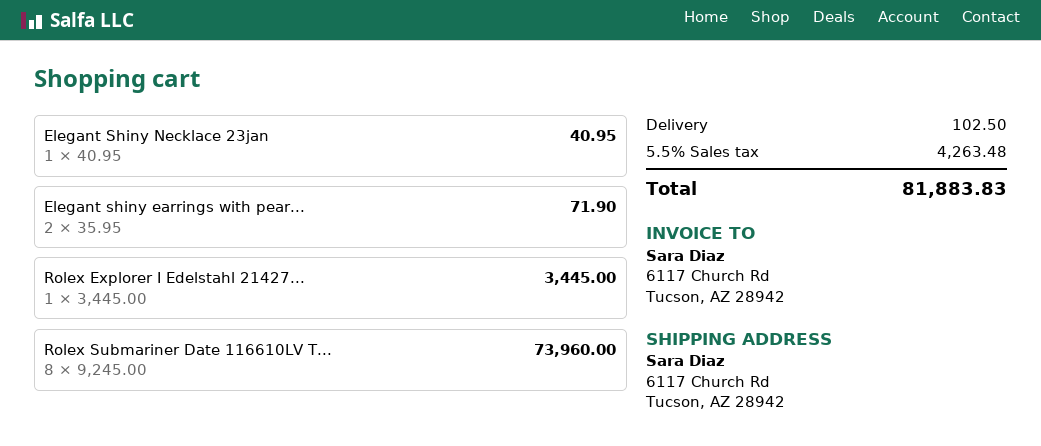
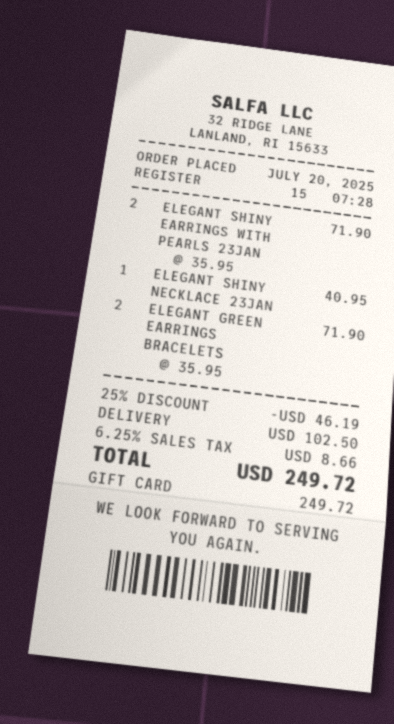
Rolex Explorer I Edelstahl 21427...: 1 x 3445.00 = 3445.00 -> none
Rolex Submariner Date 116610LV T...: 8 x 9245.00 = 73960.00 -> none
ELEGANT GREEN EARRINGS BRACELETS: none -> 2 x 35.95 = 71.90
discount: none -> 25% = 46.19
tax: 5.5% = 4263.48 -> 6.25% = 8.66
total: 81883.83 -> 249.72

